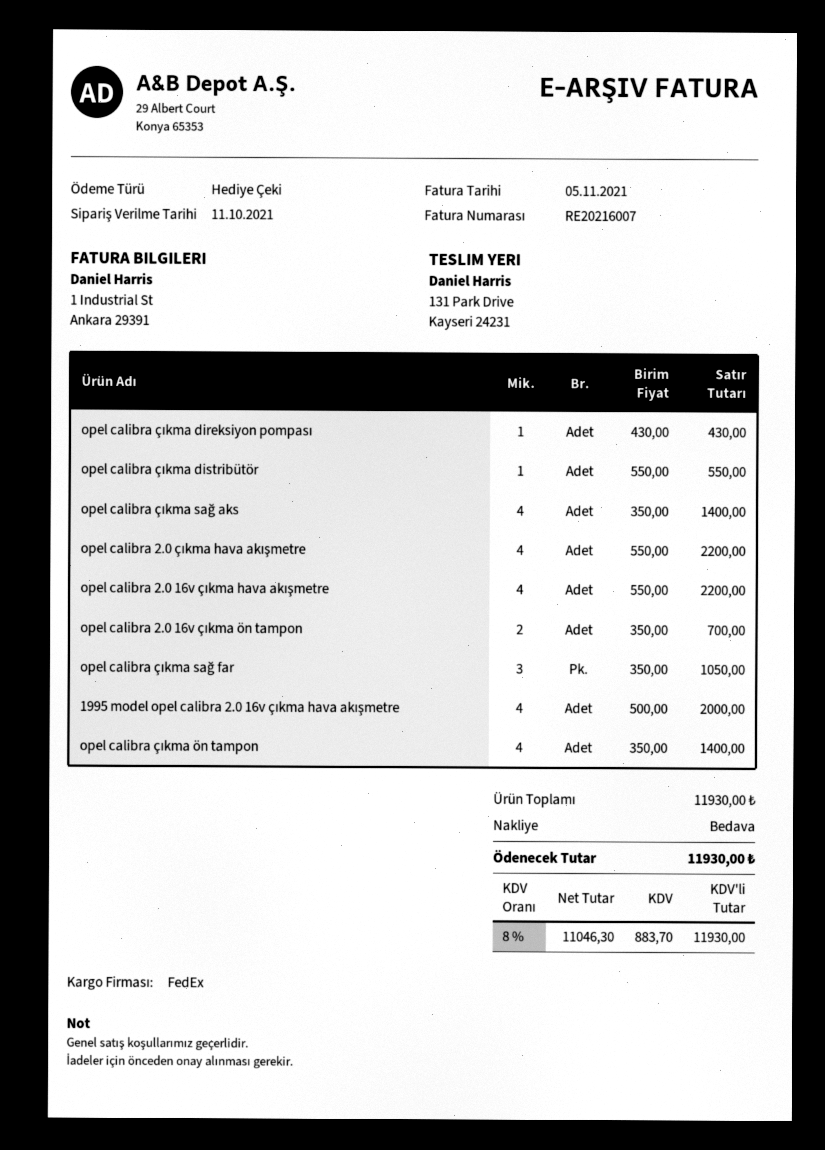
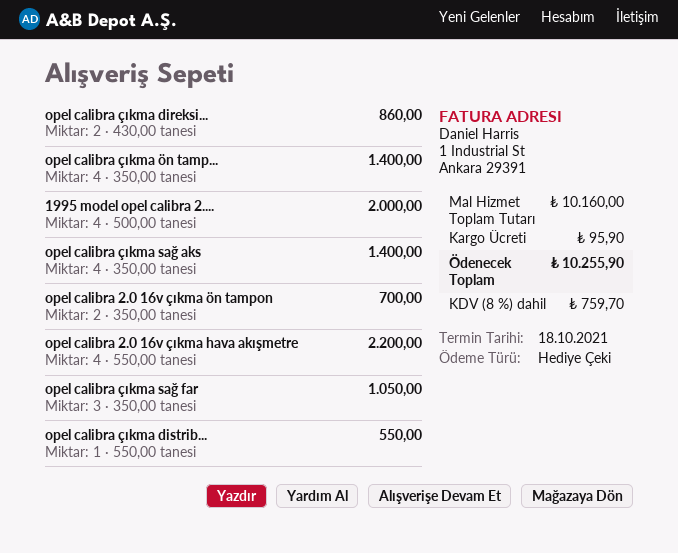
opel calibra çıkma direksiyon pompası: 1 x 430.00 = 430.00 -> 2 x 430.00 = 860.00
opel calibra 2.0 çıkma hava akışmetre: 4 x 550.00 = 2200.00 -> none
subtotal: 11930.00 -> 10160.00
shipping: 0.00 -> 95.90
tax: 8% = 883.70 -> 8% = 759.70
total: 11930.00 -> 10255.90

